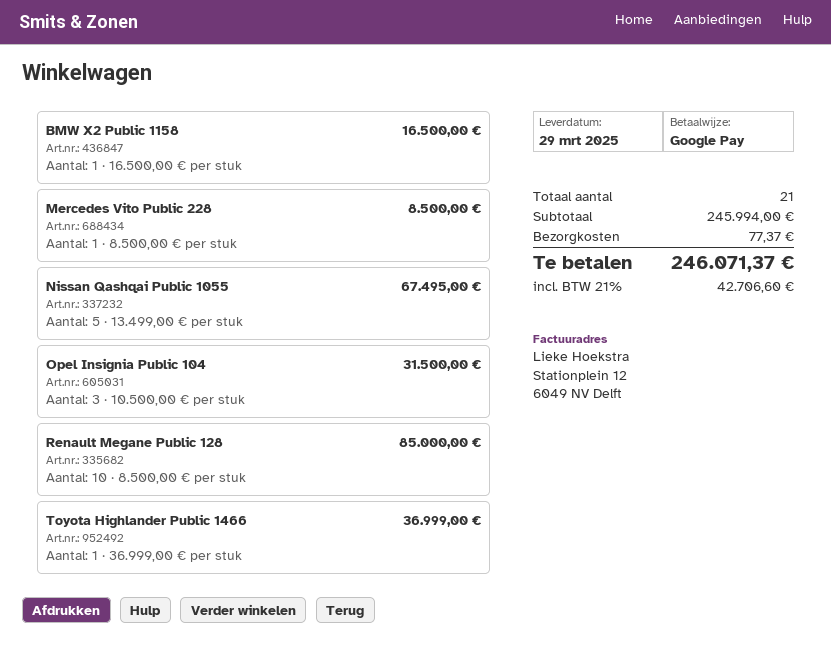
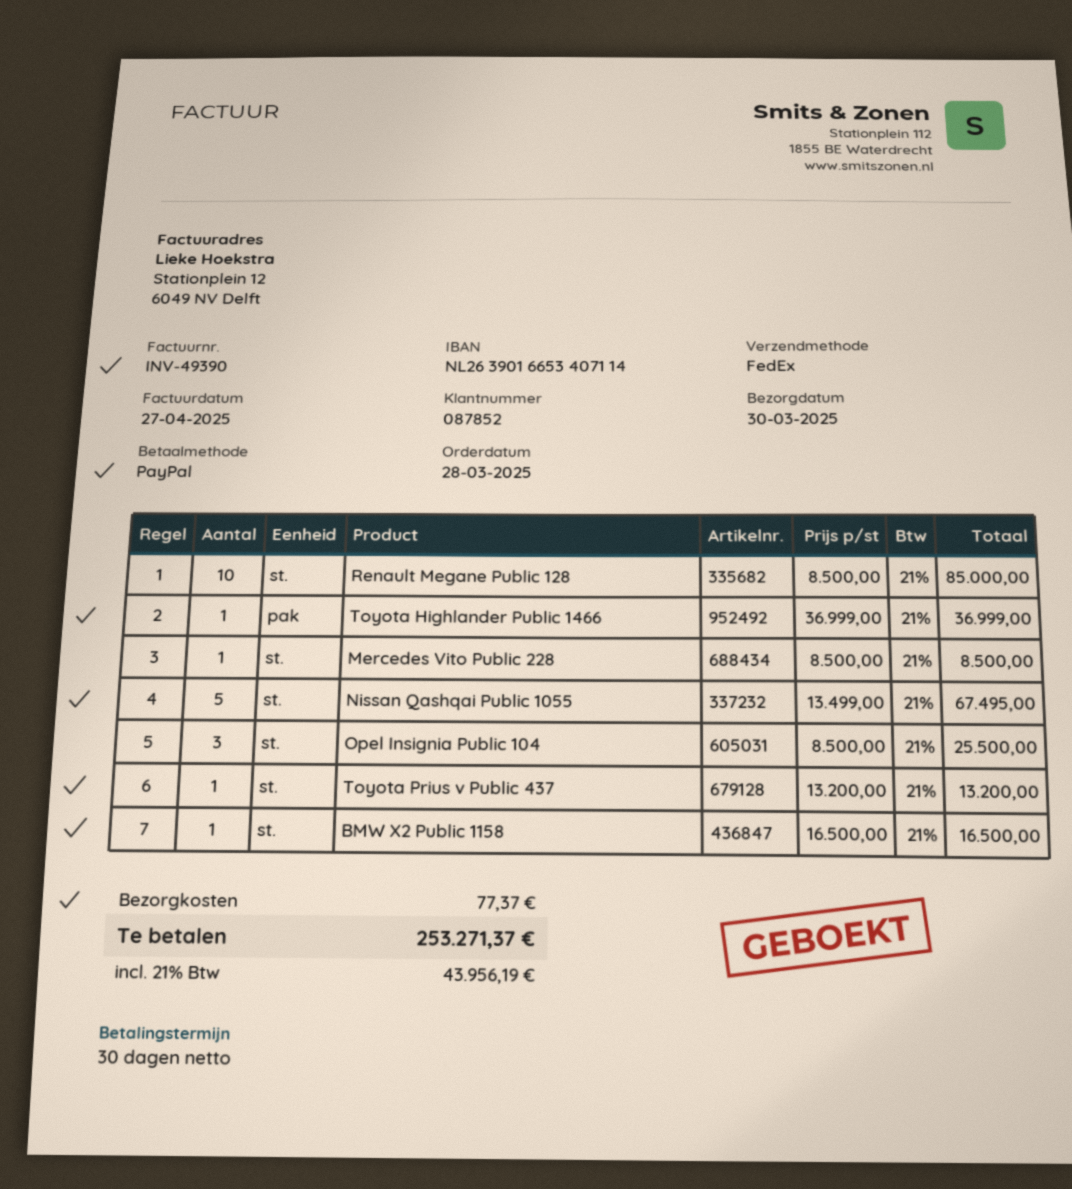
delivery date: 2025-03-29 -> 2025-03-30
payment method: Google Pay -> PayPal
Opel Insignia Public 104: 3 x 10500.00 = 31500.00 -> 3 x 8500.00 = 25500.00
Toyota Prius v Public 437: none -> 1 x 13200.00 = 13200.00
tax: 21% = 42706.60 -> 21% = 43956.19
total: 246071.37 -> 253271.37

